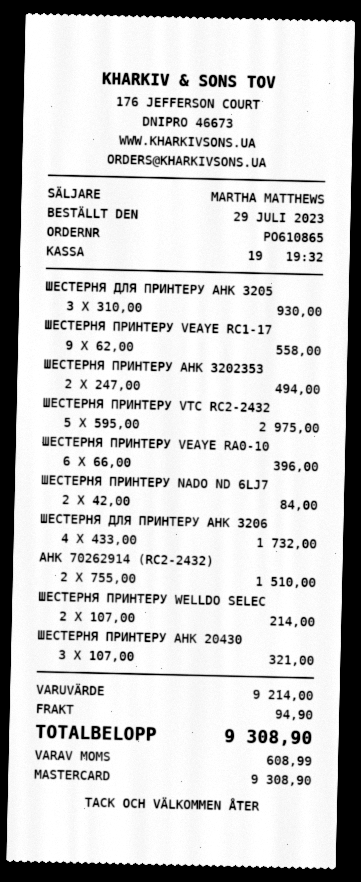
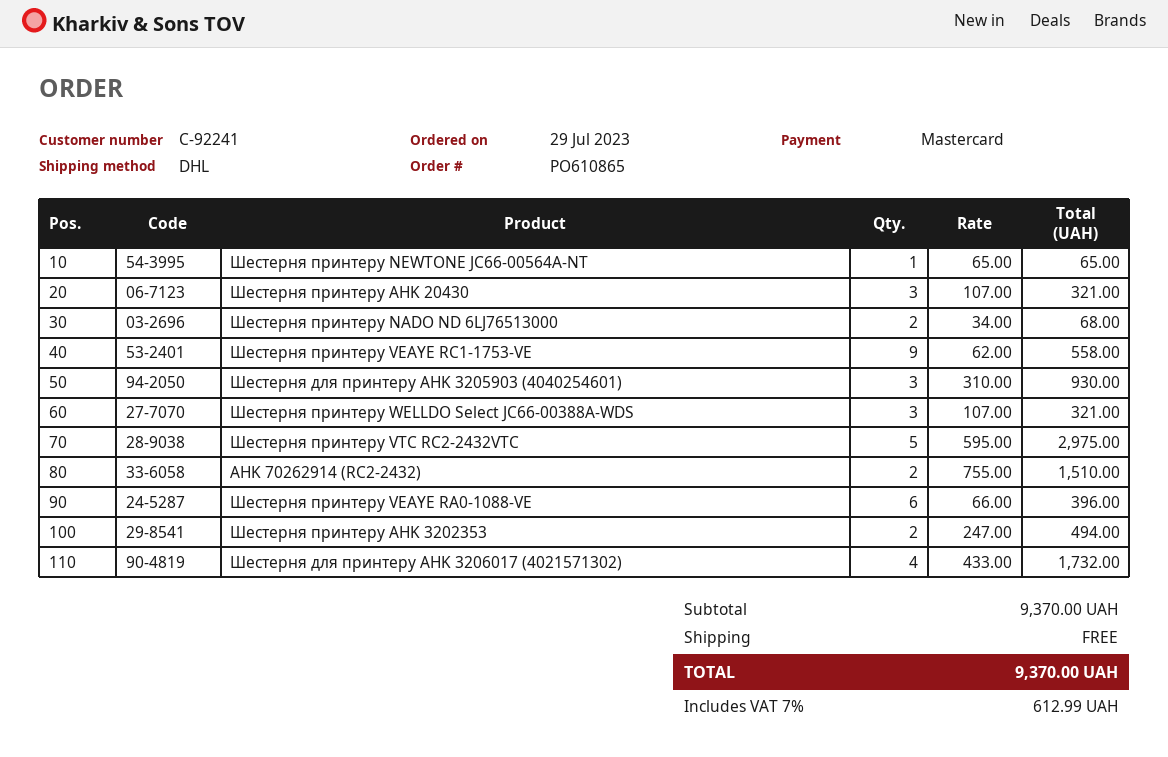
ШЕСТЕРНЯ ПРИНТЕРУ NADO ND 6LJ7: 2 x 42.00 = 84.00 -> 2 x 34.00 = 68.00
ШЕСТЕРНЯ ПРИНТЕРУ WELLDO SELEC: 2 x 107.00 = 214.00 -> 3 x 107.00 = 321.00
Шестерня принтеру NEWTONE JC66-00564A-NT: none -> 1 x 65.00 = 65.00
subtotal: 9214.00 -> 9370.00
shipping: 94.90 -> 0.00
tax: 608.99 -> 612.99
total: 9308.90 -> 9370.00

